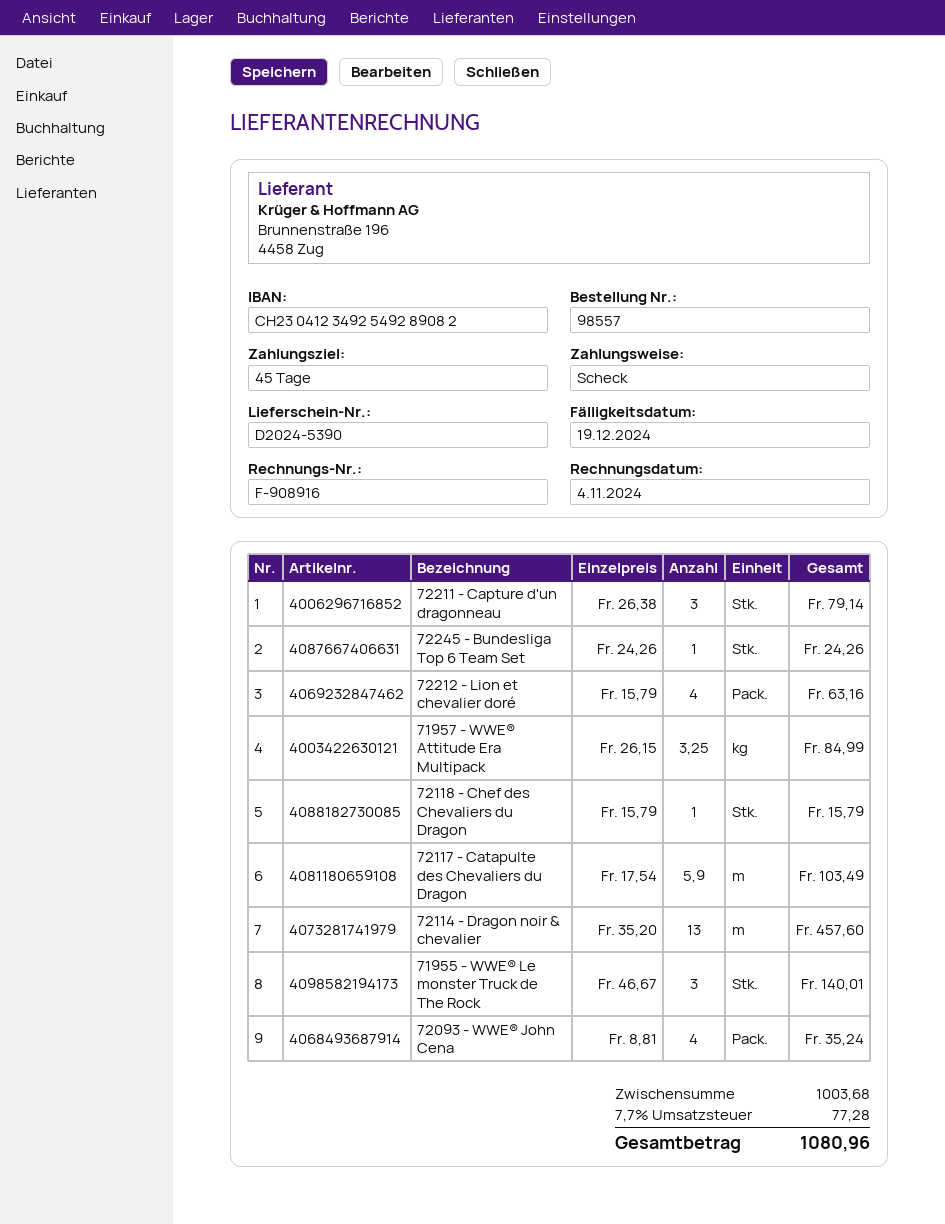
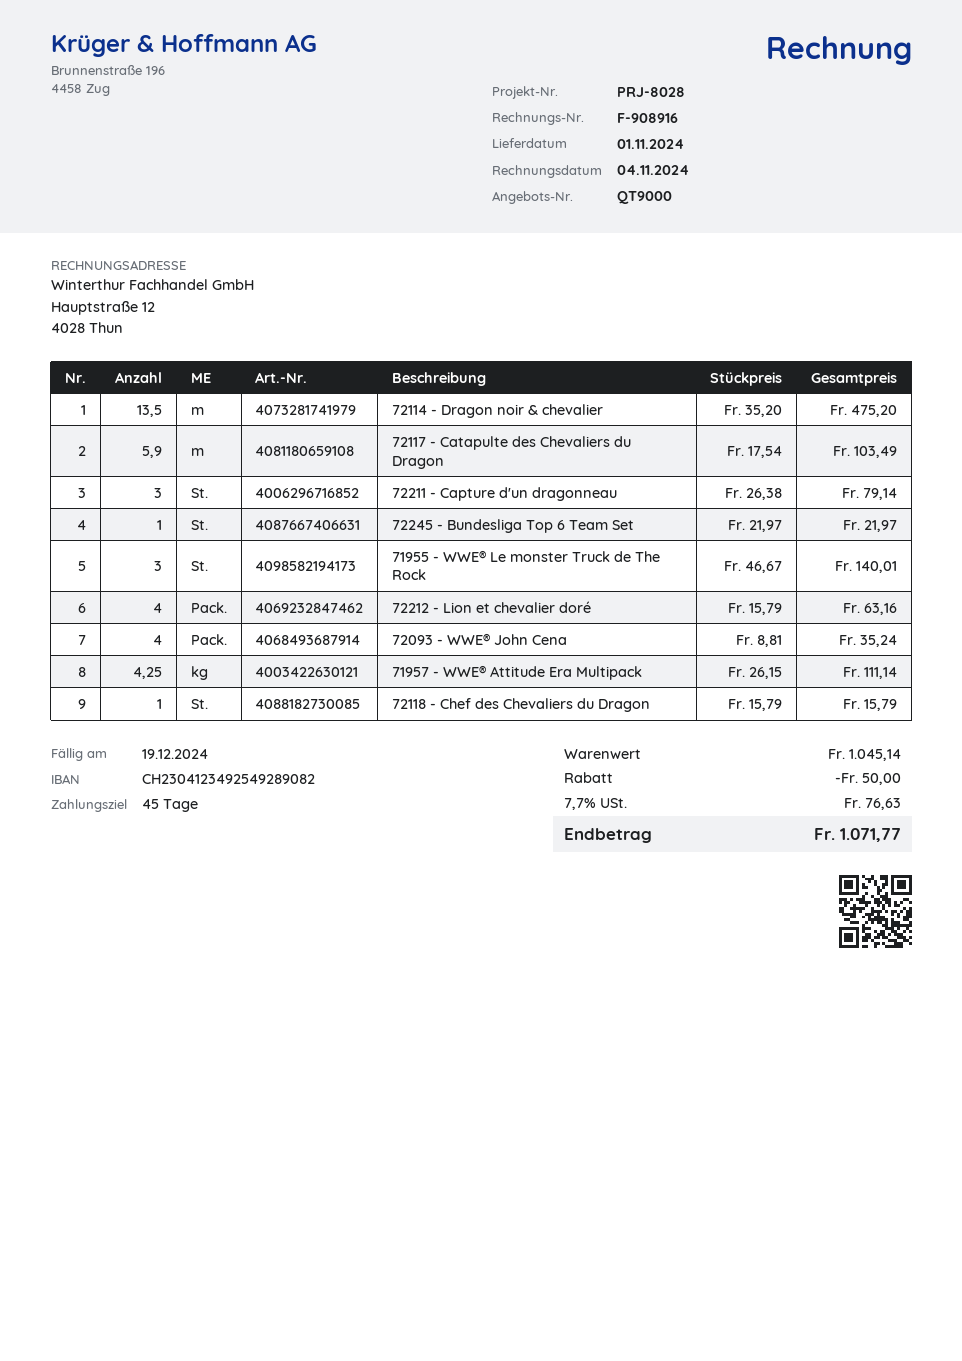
72245 - Bundesliga Top 6 Team Set: 1 x 24.26 = 24.26 -> 1 x 21.97 = 21.97
71957 - WWE® Attitude Era Multipack: 3.25 x 26.15 = 84.99 -> 4.25 x 26.15 = 111.14
72114 - Dragon noir & chevalier: 13 x 35.20 = 457.60 -> 13.5 x 35.20 = 475.20
subtotal: 1003.68 -> 1045.14
discount: none -> 50.00
tax: 7.7% = 77.28 -> 7.7% = 76.63
total: 1080.96 -> 1071.77

